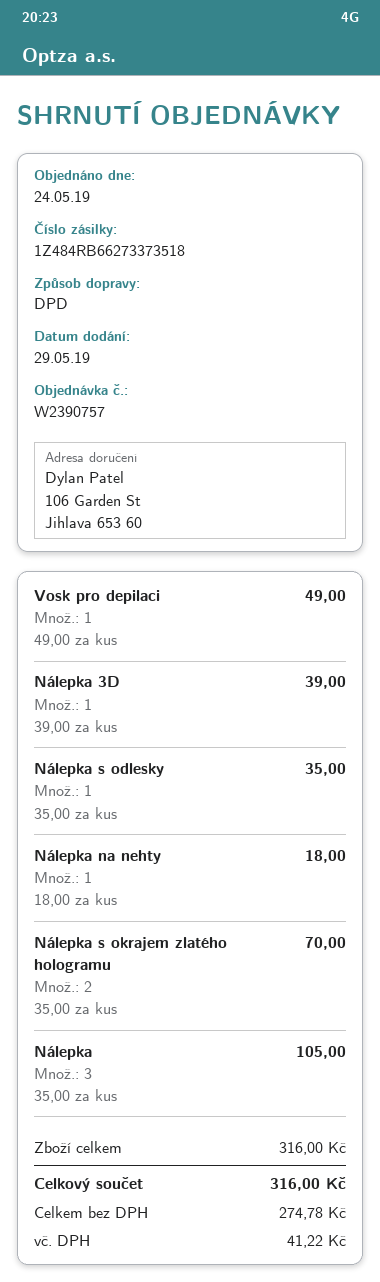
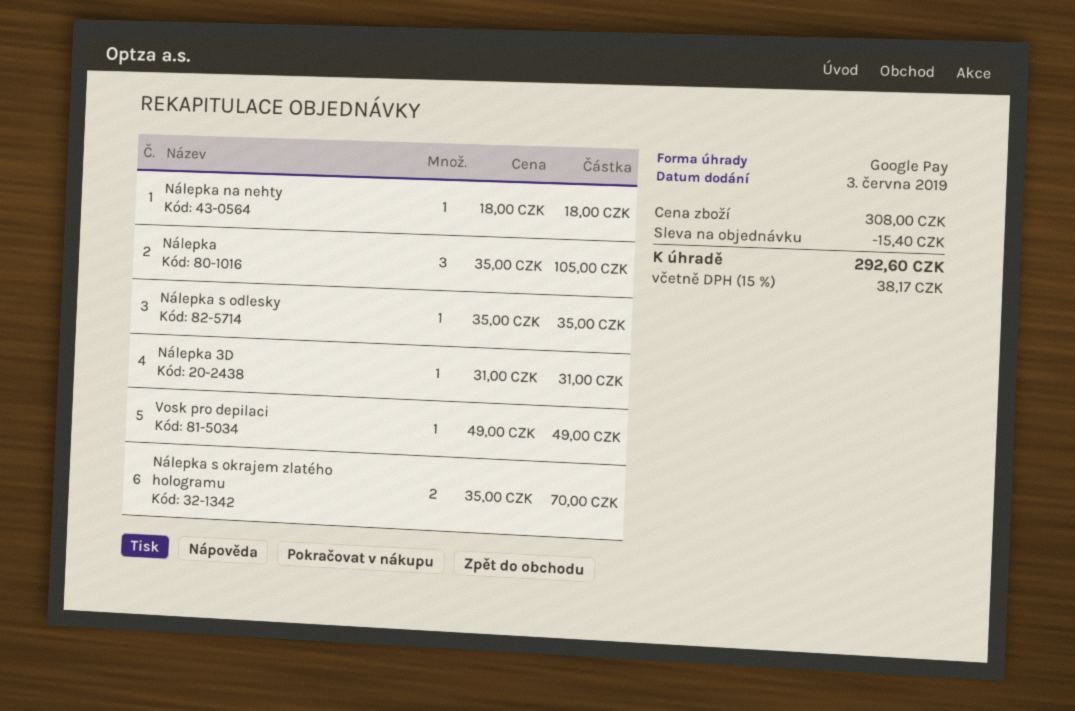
delivery date: 2019-05-29 -> 2019-06-03
Nálepka 3D: 1 x 39.00 = 39.00 -> 1 x 31.00 = 31.00
subtotal: 316.00 -> 308.00
discount: none -> 15.40
tax: 41.22 -> 38.17
total: 316.00 -> 292.60

